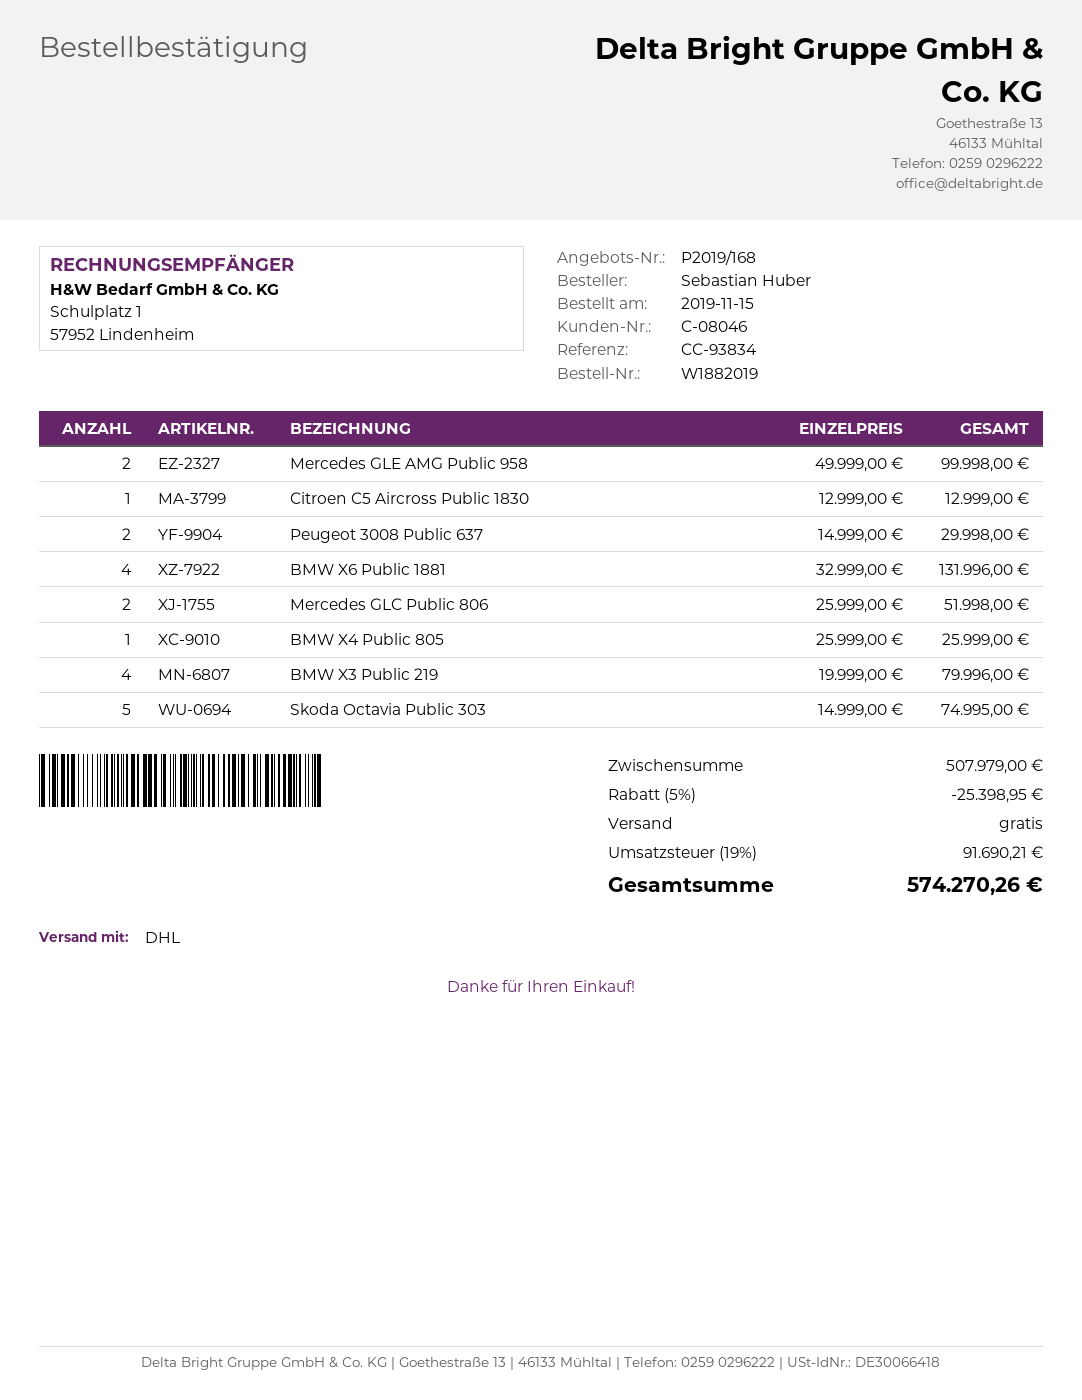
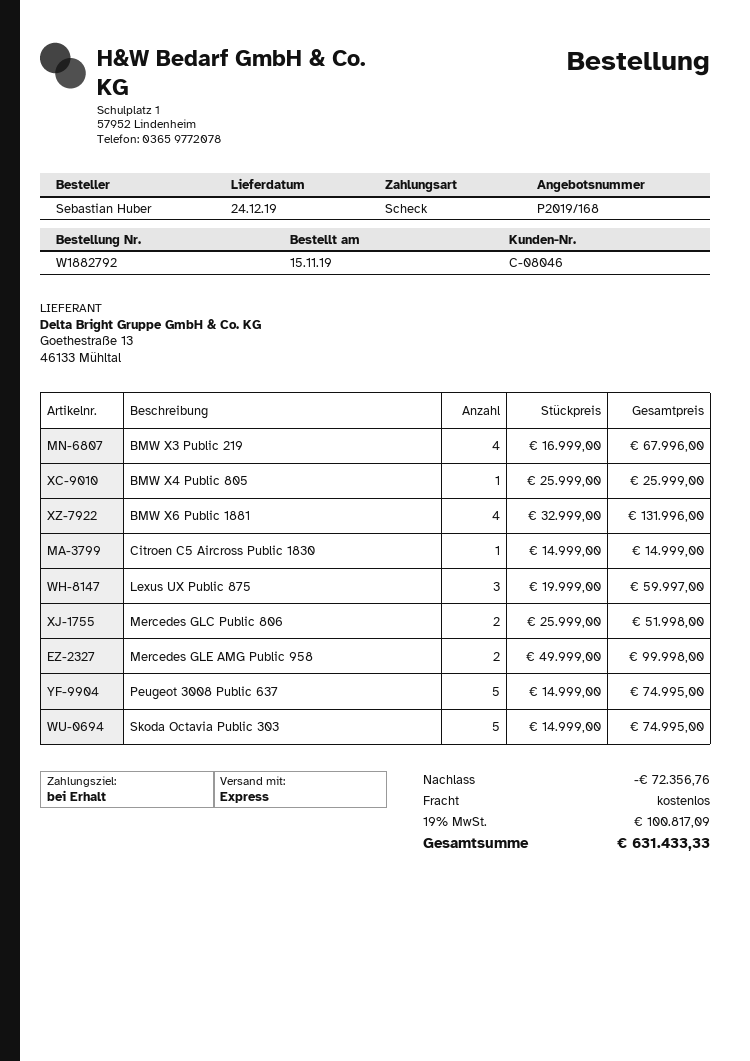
order number: W1882019 -> W1882792
shipping method: DHL -> express
Citroen C5 Aircross Public 1830: 1 x 12999.00 = 12999.00 -> 1 x 14999.00 = 14999.00
Peugeot 3008 Public 637: 2 x 14999.00 = 29998.00 -> 5 x 14999.00 = 74995.00
BMW X3 Public 219: 4 x 19999.00 = 79996.00 -> 4 x 16999.00 = 67996.00
Lexus UX Public 875: none -> 3 x 19999.00 = 59997.00
discount: 25398.95 -> 72356.76
tax: 19% = 91690.21 -> 19% = 100817.09
total: 574270.26 -> 631433.33

